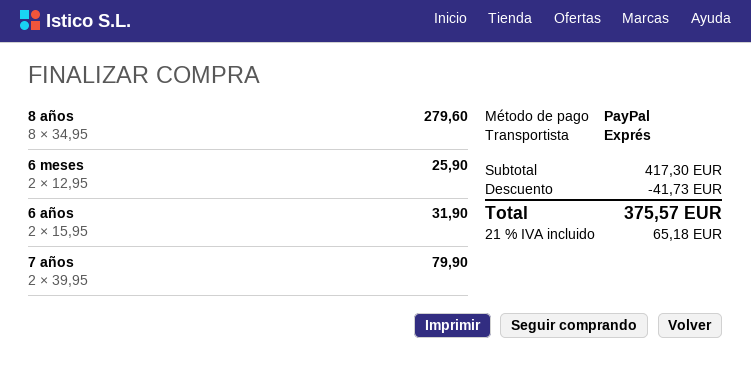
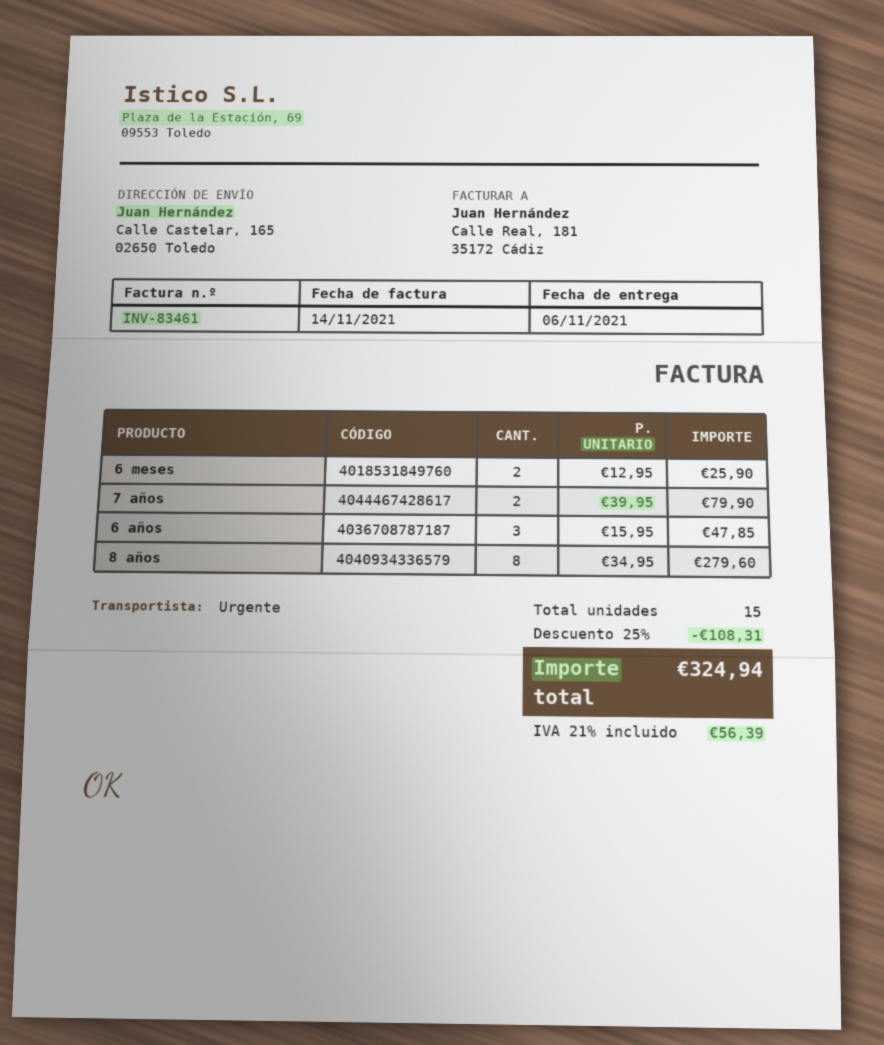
6 años: 2 x 15.95 = 31.90 -> 3 x 15.95 = 47.85
discount: 41.73 -> 108.31
tax: 21% = 65.18 -> 21% = 56.39
total: 375.57 -> 324.94

